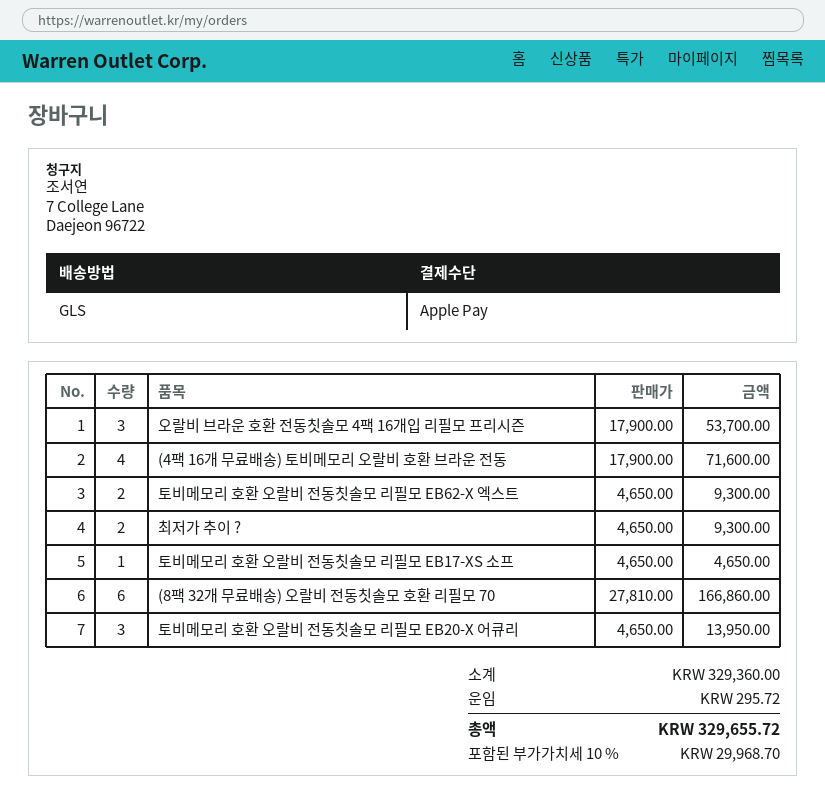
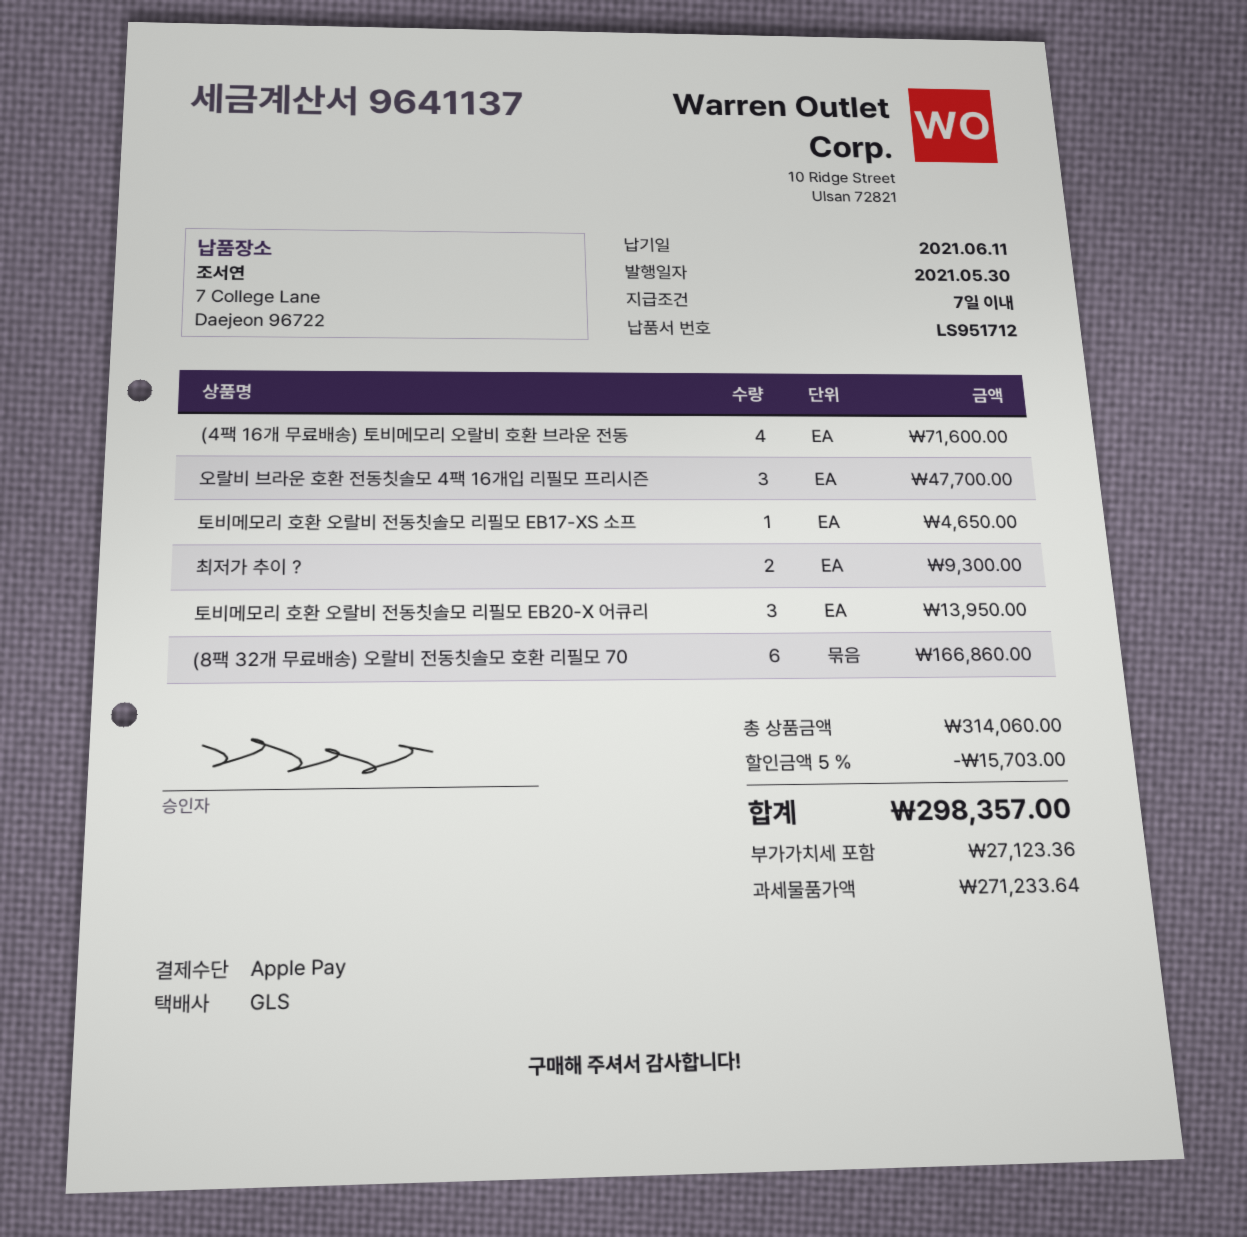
오랄비 브라운 호환 전동칫솔모 4팩 16개입 리필모 프리시즌: 3 for 53700.00 -> 3 for 47700.00
토비메모리 호환 오랄비 전동칫솔모 리필모 EB62-X 엑스트: 2 for 9300.00 -> none
subtotal: 329360.00 -> 314060.00
discount: none -> 5% = 15703.00
shipping: 295.72 -> none
tax: 29968.70 -> 27123.36
total: 329655.72 -> 298357.00

